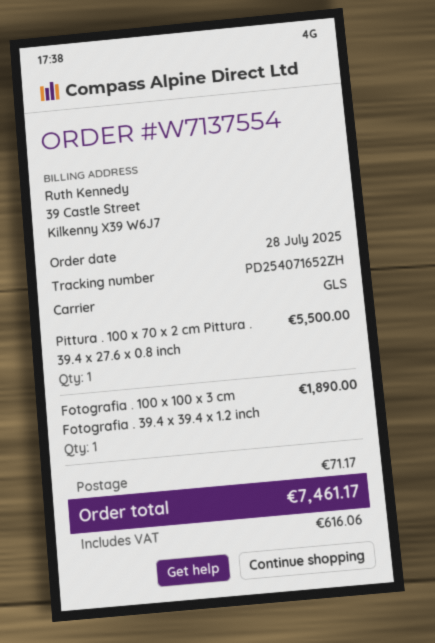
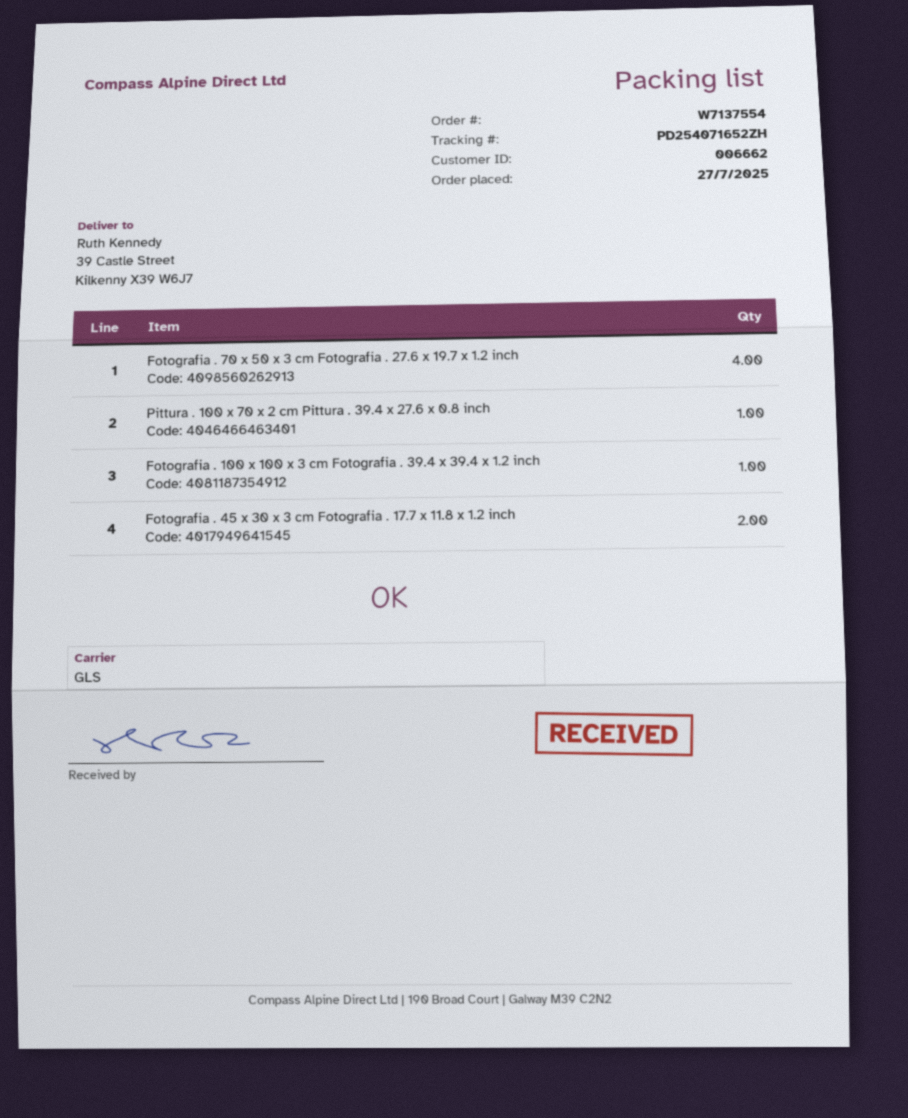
order date: 2025-07-28 -> 2025-07-27
Fotografia . 70 x 50 x 3 cm Fotografia . 27.6 x 19.7 x 1.2 inch: none -> 4
Fotografia . 45 x 30 x 3 cm Fotografia . 17.7 x 11.8 x 1.2 inch: none -> 2

